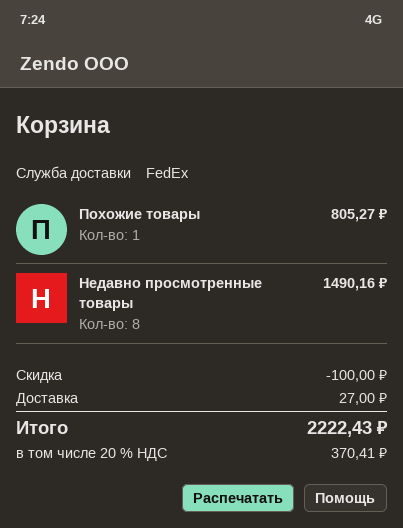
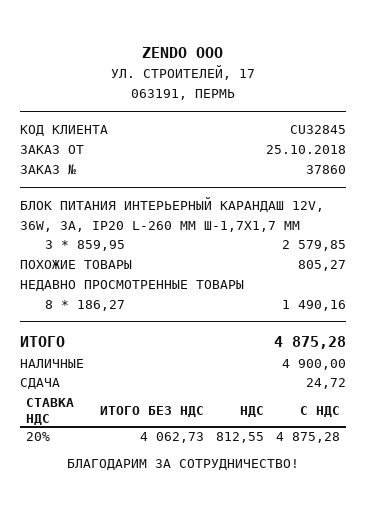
БЛОК ПИТАНИЯ ИНТЕРЬЕРНЫЙ КАРАНДАШ 12V, 36W, 3A, IP20 L-260 ММ Ш-1,7Х1,7 ММ: none -> 3 for 2579.85
discount: 100.00 -> none
shipping: 27.00 -> none
tax: 20% = 370.41 -> 20% = 812.55
total: 2222.43 -> 4875.28

